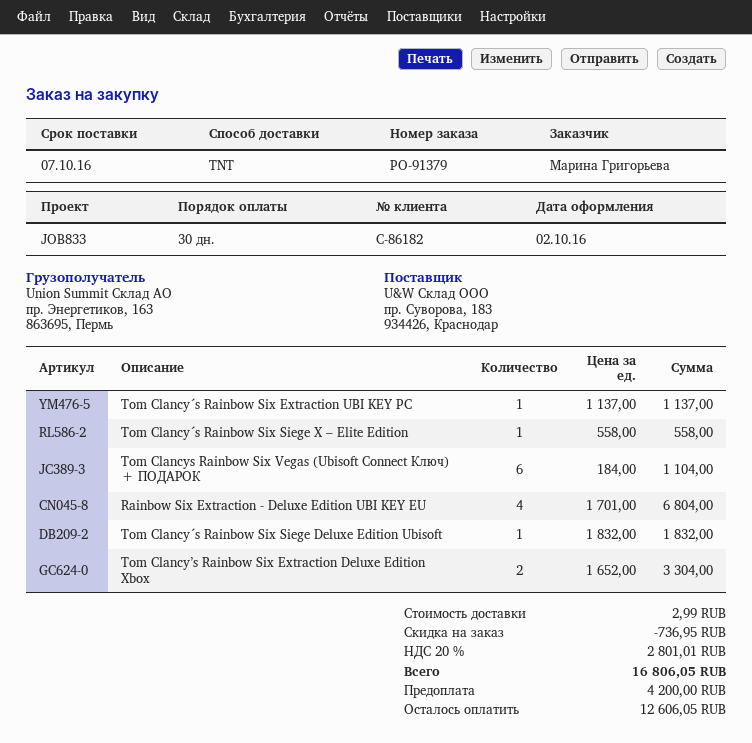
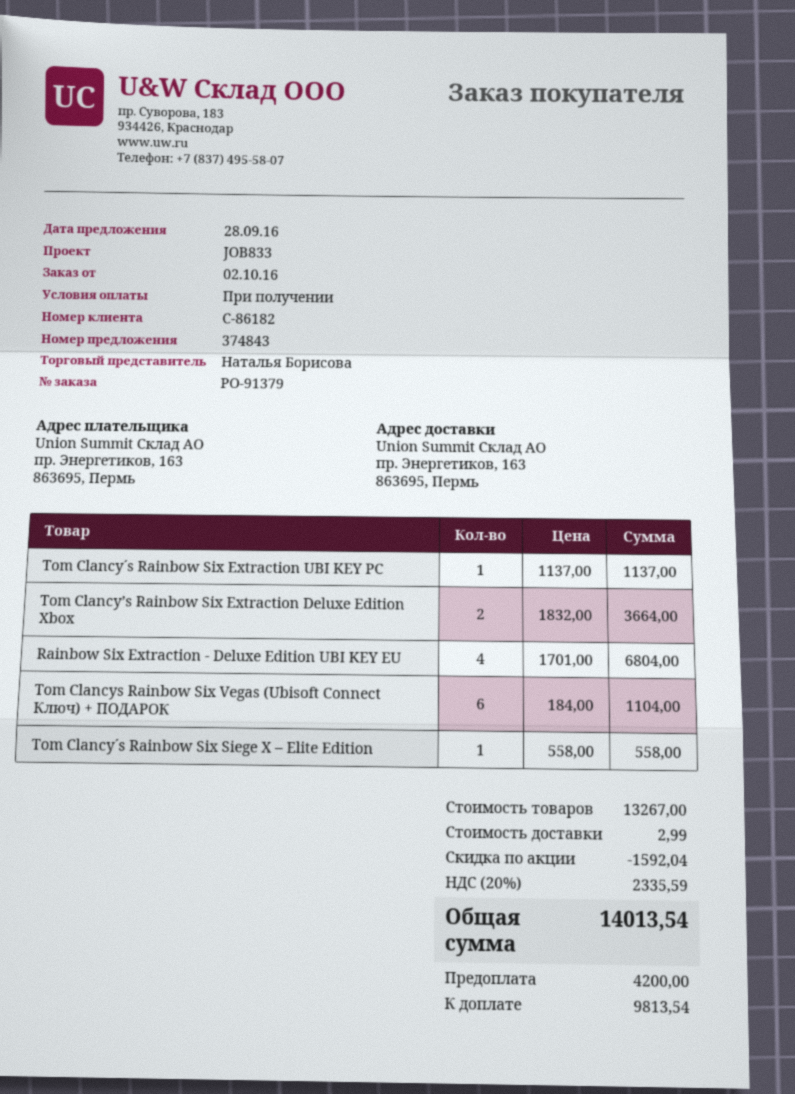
payment terms: 30 days -> on receipt
Tom Clancy´s Rainbow Six Siege Deluxe Edition Ubisoft: 1 x 1832.00 = 1832.00 -> none
Tom Clancy’s Rainbow Six Extraction Deluxe Edition Xbox: 2 x 1652.00 = 3304.00 -> 2 x 1832.00 = 3664.00
discount: 736.95 -> 1592.04
tax: 20% = 2801.01 -> 20% = 2335.59
total: 16806.05 -> 14013.54
balance: 12606.05 -> 9813.54

